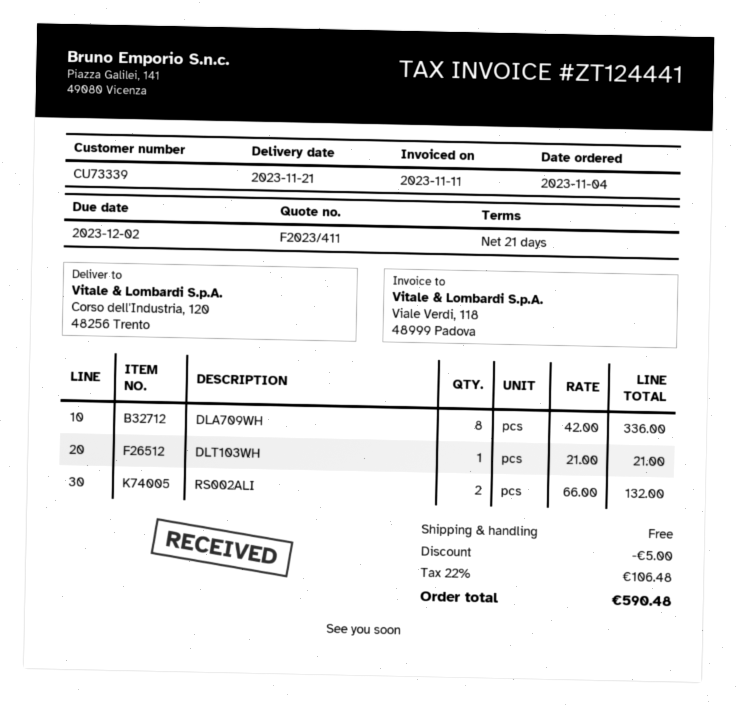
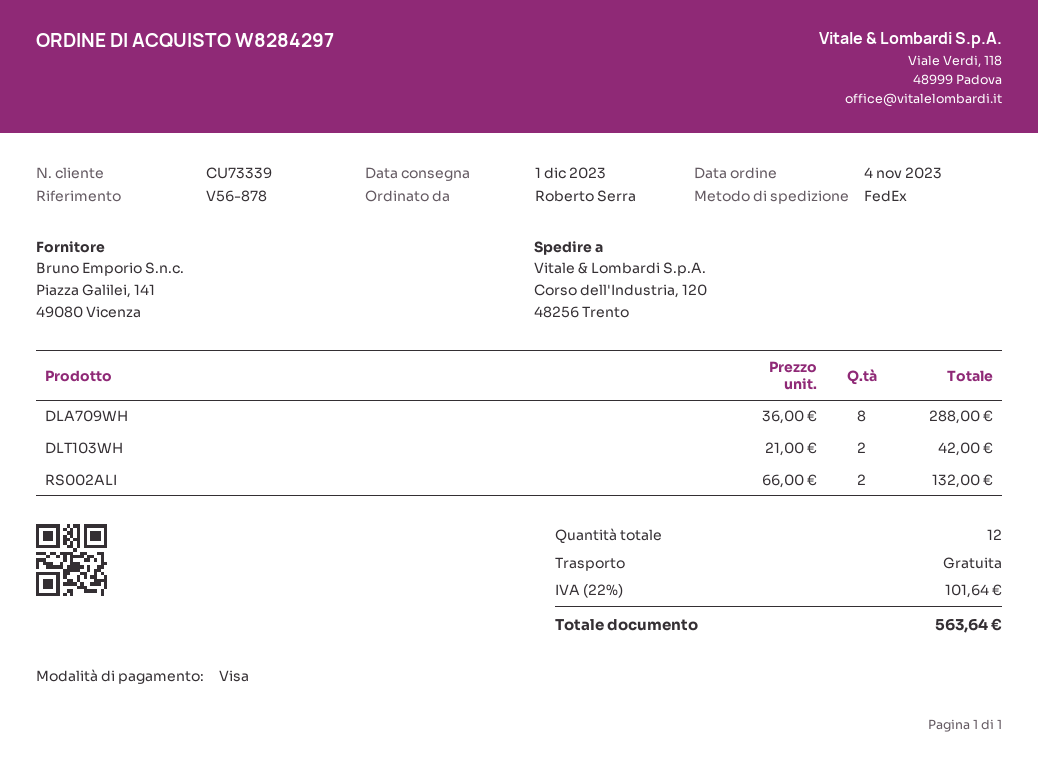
delivery date: 2023-11-21 -> 2023-12-01
DLA709WH: 8 x 42.00 = 336.00 -> 8 x 36.00 = 288.00
DLT103WH: 1 x 21.00 = 21.00 -> 2 x 21.00 = 42.00
discount: 5.00 -> none
tax: 22% = 106.48 -> 22% = 101.64
total: 590.48 -> 563.64

